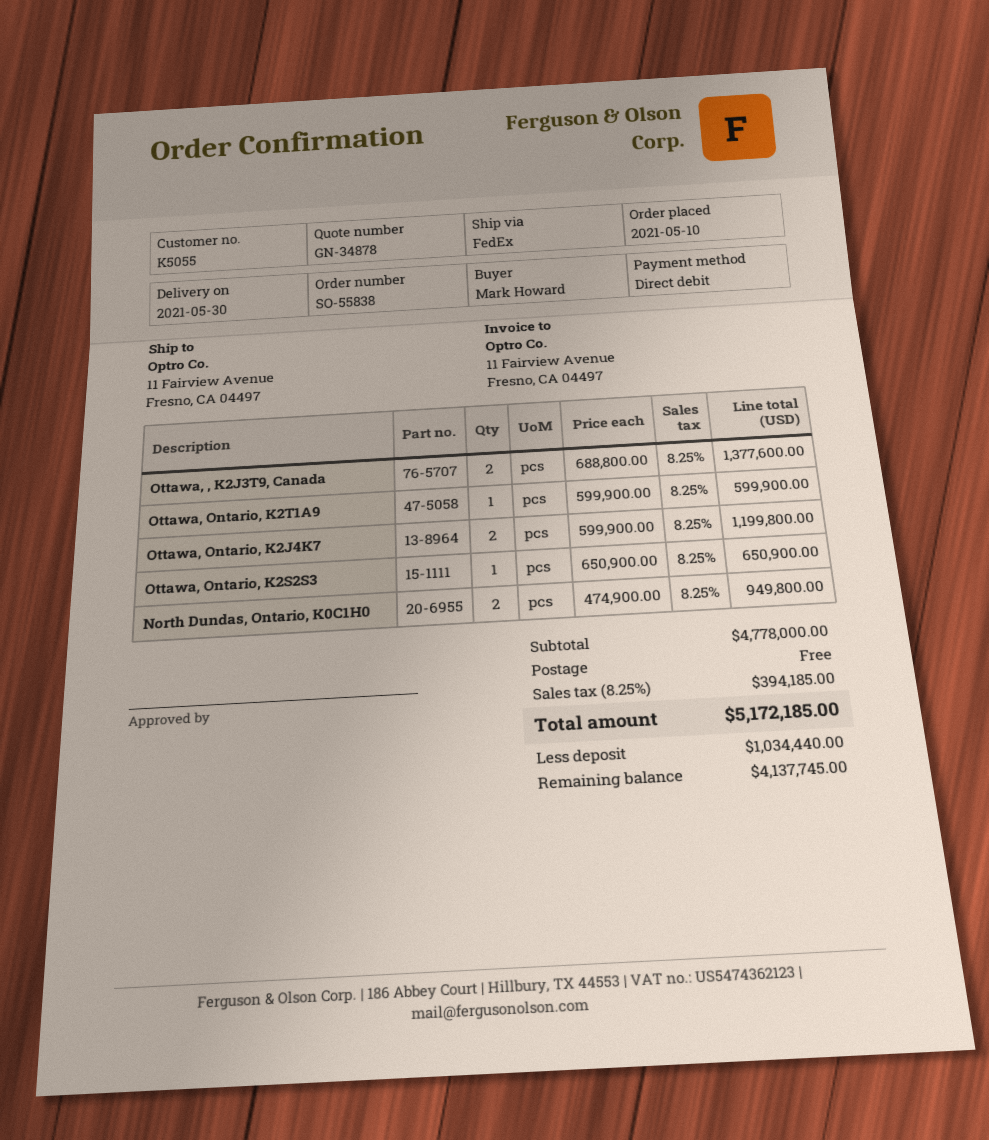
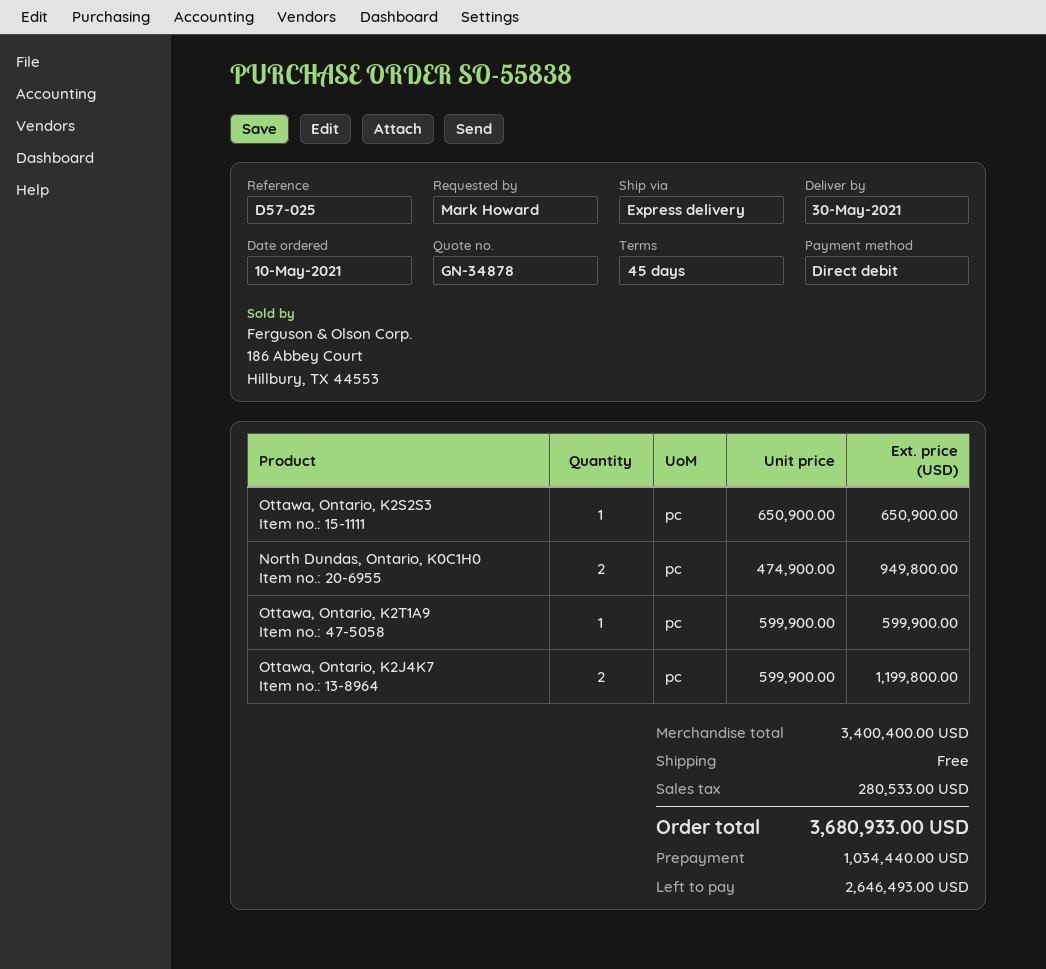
shipping method: FedEx -> express
Ottawa, , K2J3T9, Canada: 2 x 688800.00 = 1377600.00 -> none
subtotal: 4778000.00 -> 3400400.00
tax: 394185.00 -> 280533.00
total: 5172185.00 -> 3680933.00
balance: 4137745.00 -> 2646493.00

